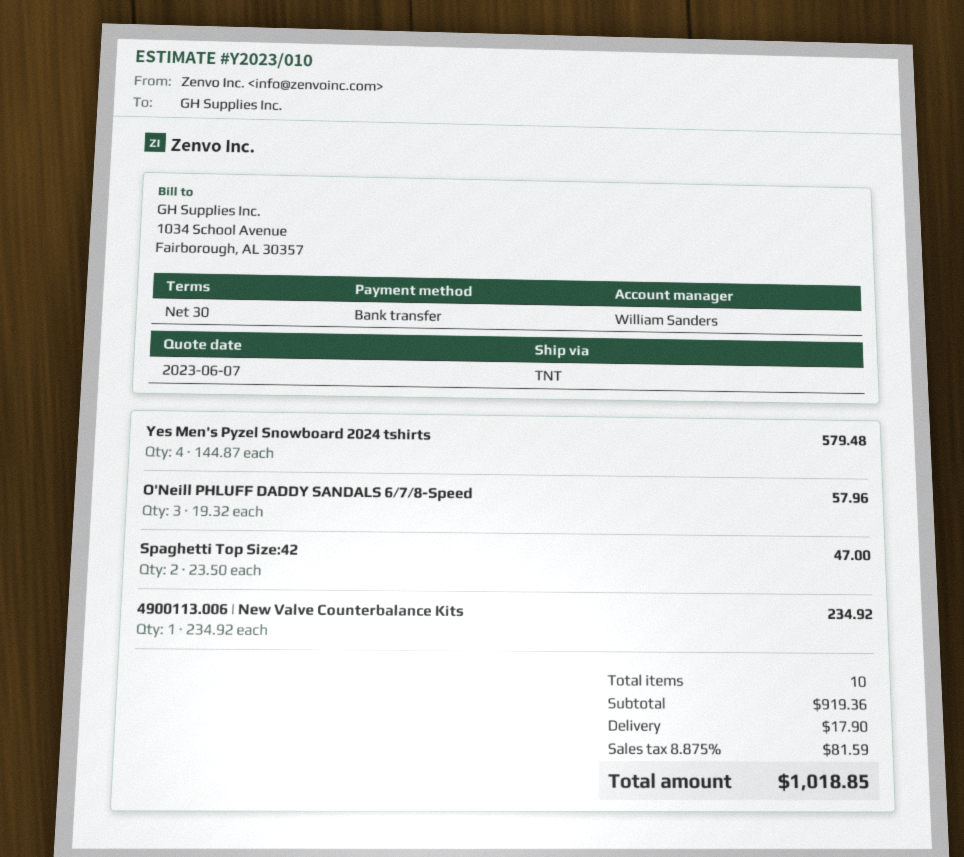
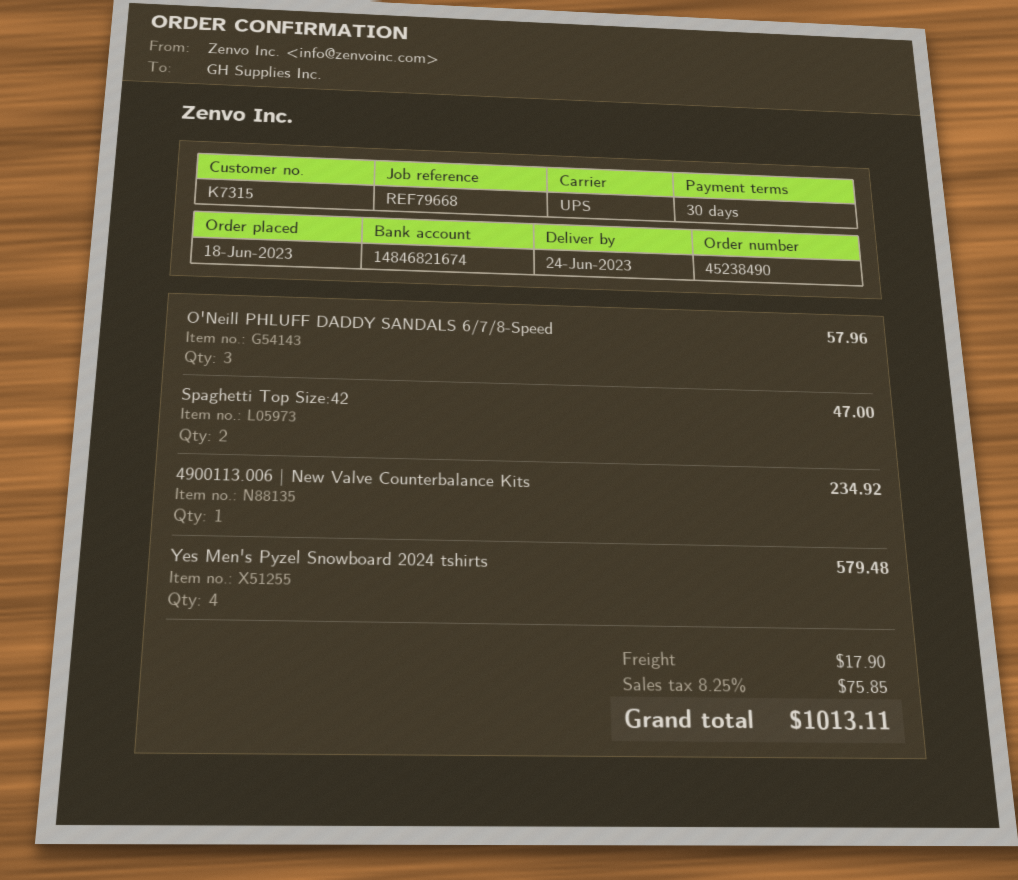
shipping method: TNT -> UPS
tax: 8.875% = 81.59 -> 8.25% = 75.85
total: 1018.85 -> 1013.11

